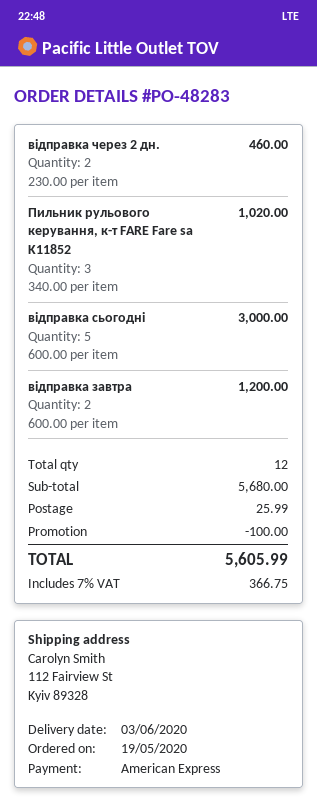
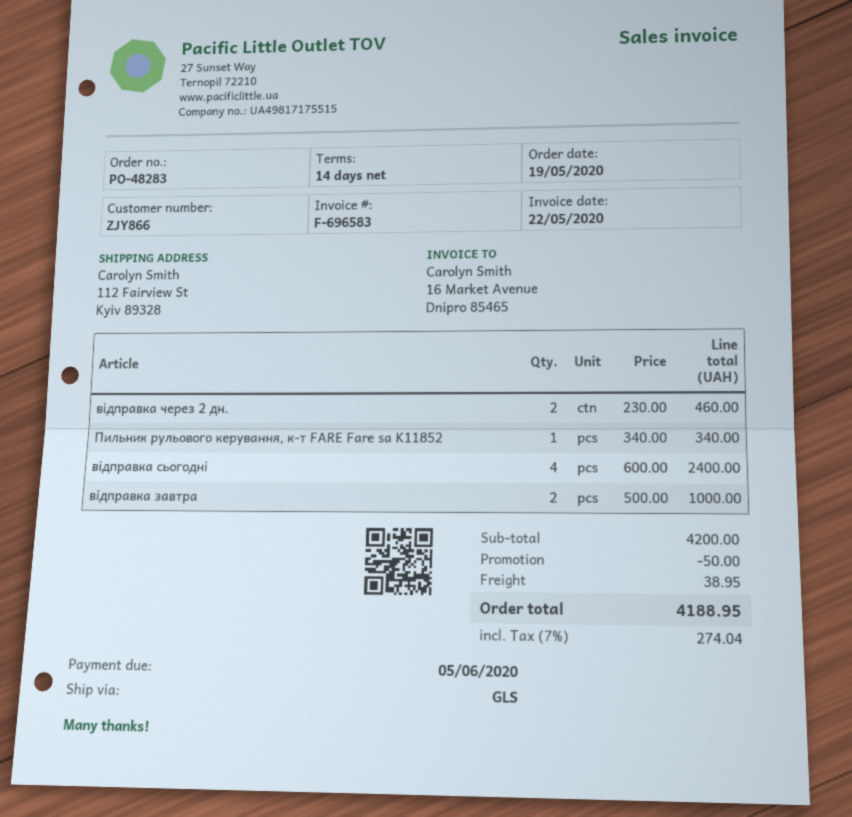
Пильник рульового керування, к-т FARE Fare sa K11852: 3 x 340.00 = 1020.00 -> 1 x 340.00 = 340.00
відправка сьогодні: 5 x 600.00 = 3000.00 -> 4 x 600.00 = 2400.00
відправка завтра: 2 x 600.00 = 1200.00 -> 2 x 500.00 = 1000.00
subtotal: 5680.00 -> 4200.00
discount: 100.00 -> 50.00
shipping: 25.99 -> 38.95
tax: 7% = 366.75 -> 7% = 274.04
total: 5605.99 -> 4188.95

